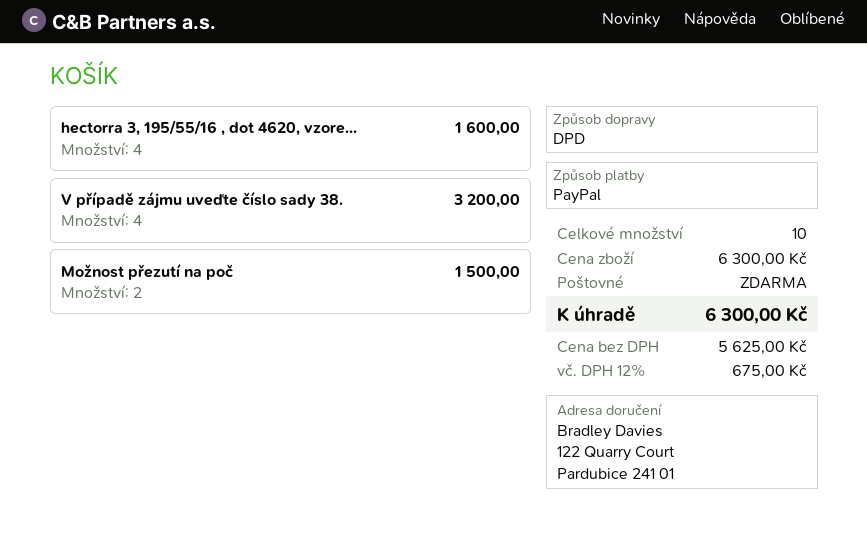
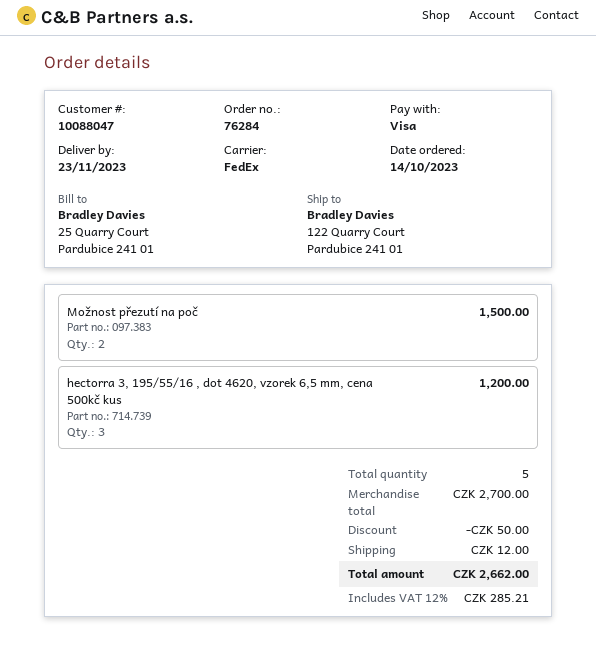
payment method: PayPal -> Visa
shipping method: DPD -> FedEx
hectorra 3, 195/55/16 , dot 4620, vzore...: 4 for 1600.00 -> 3 for 1200.00
V případě zájmu uveďte číslo sady 38.: 4 for 3200.00 -> none
total quantity: 10 -> 5
subtotal: 6300.00 -> 2700.00
discount: none -> 50.00
shipping: 0.00 -> 12.00
tax: 12% = 675.00 -> 12% = 285.21
total: 6300.00 -> 2662.00

